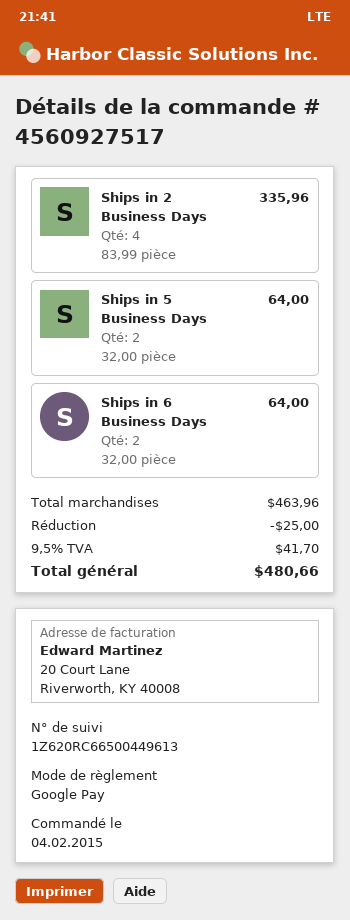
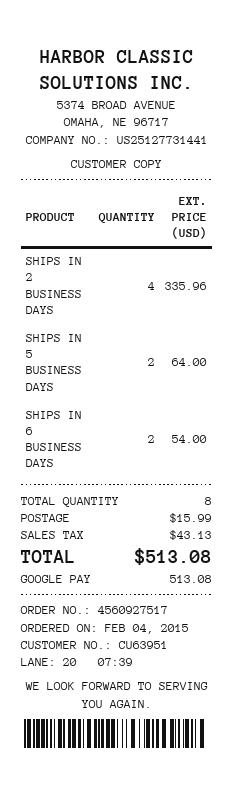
Ships in 6 Business Days: 2 for 64.00 -> 2 for 54.00
discount: 25.00 -> none
shipping: none -> 15.99
tax: 41.70 -> 43.13
total: 480.66 -> 513.08

